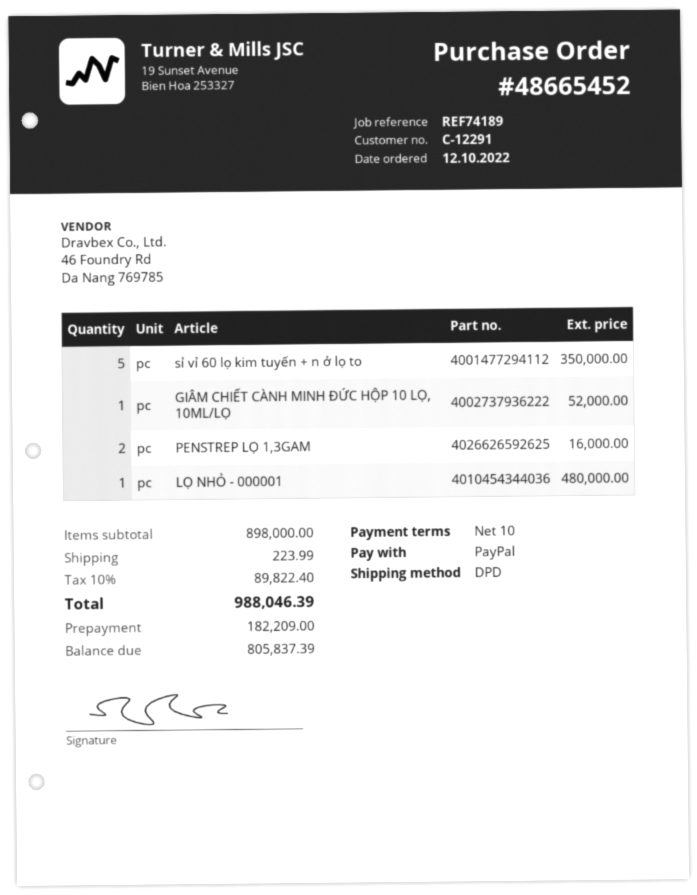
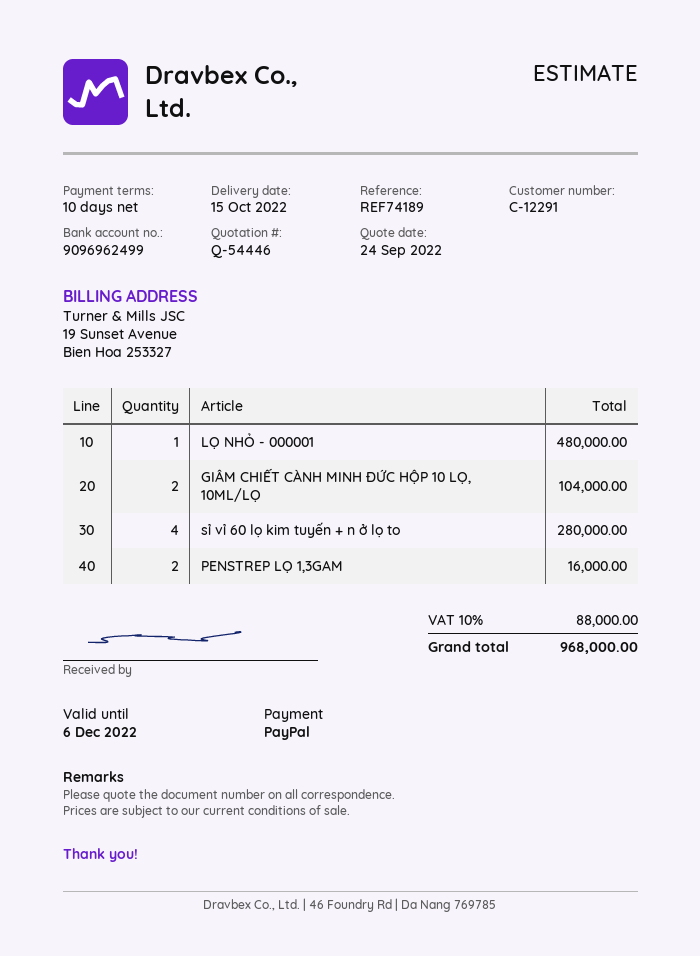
sỉ vỉ 60 lọ kim tuyến + n ở lọ to: 5 for 350000.00 -> 4 for 280000.00
GIÂM CHIẾT CÀNH MINH ĐỨC HỘP 10 LỌ, 10ML/LỌ: 1 for 52000.00 -> 2 for 104000.00
shipping: 223.99 -> none
tax: 10% = 89822.40 -> 10% = 88000.00
total: 988046.39 -> 968000.00

